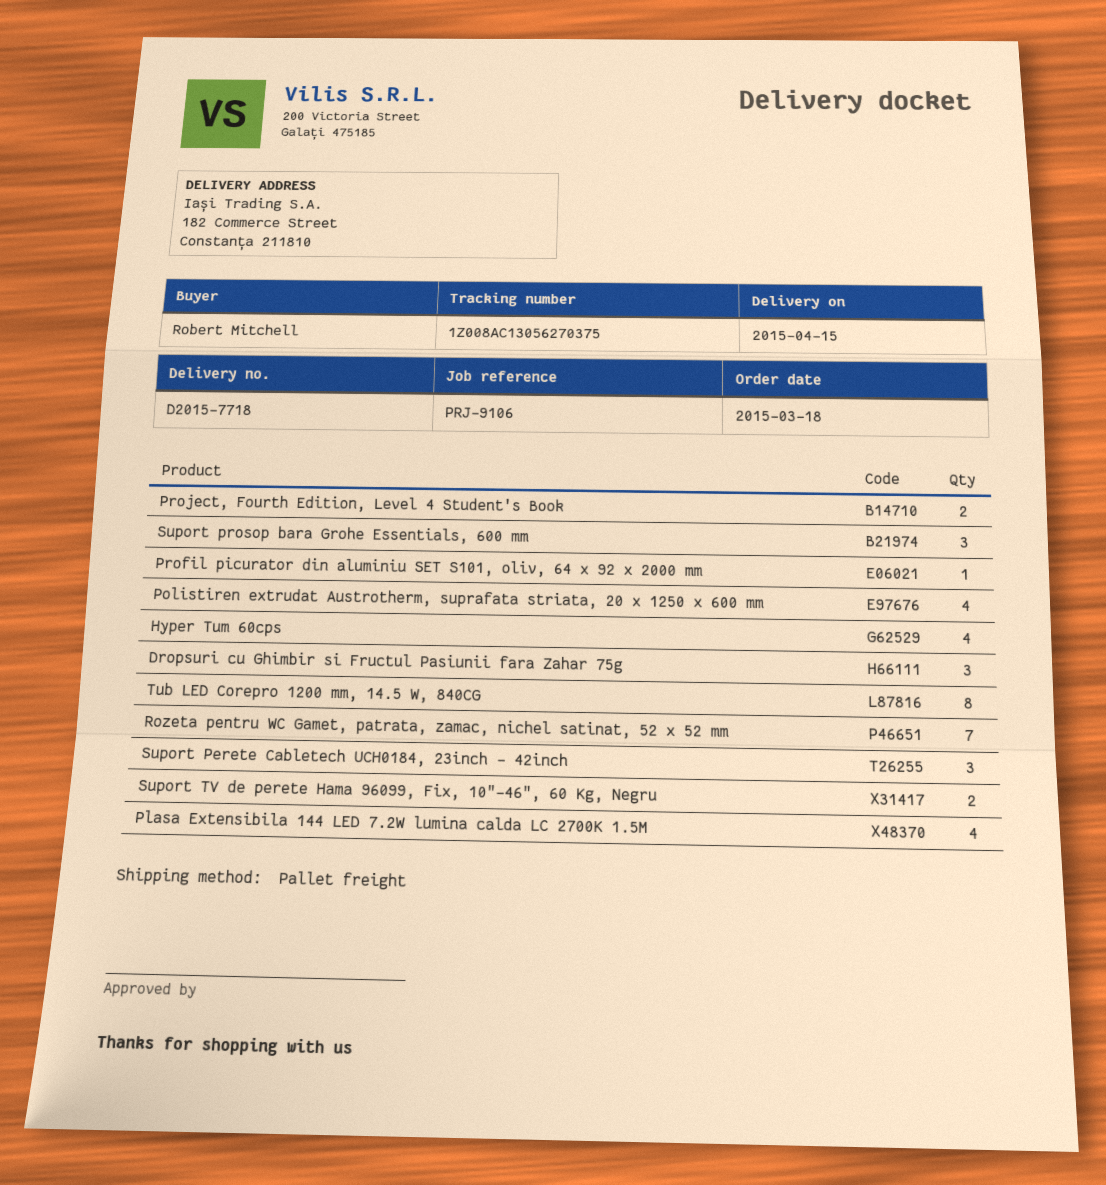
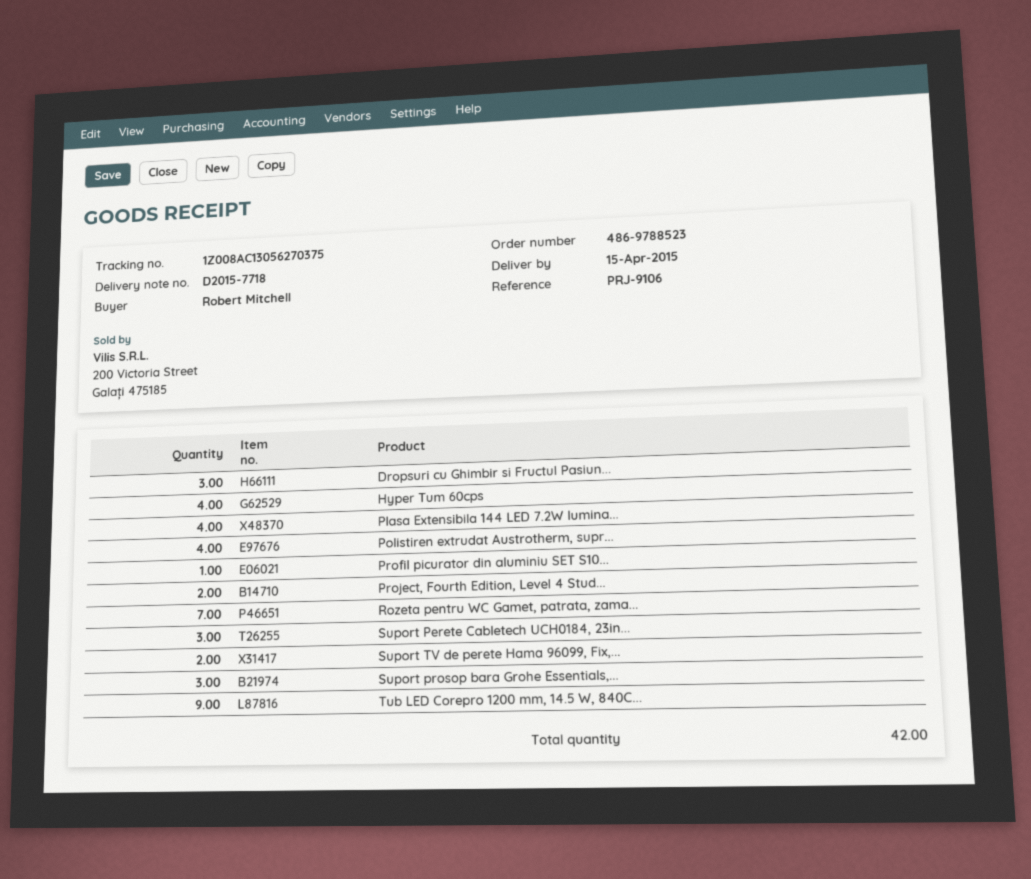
Tub LED Corepro 1200 mm, 14.5 W, 840CG: 8 -> 9

